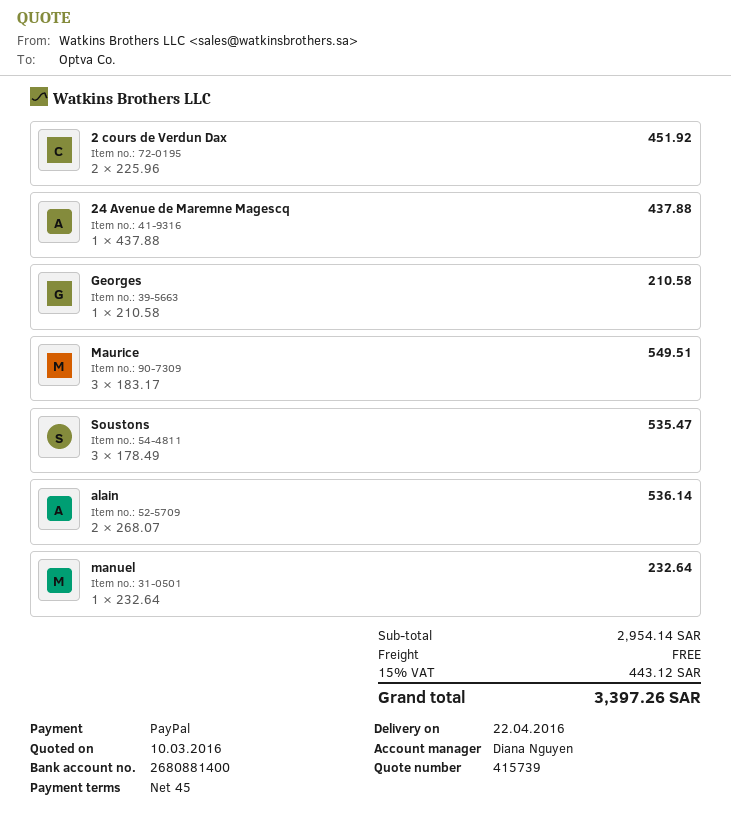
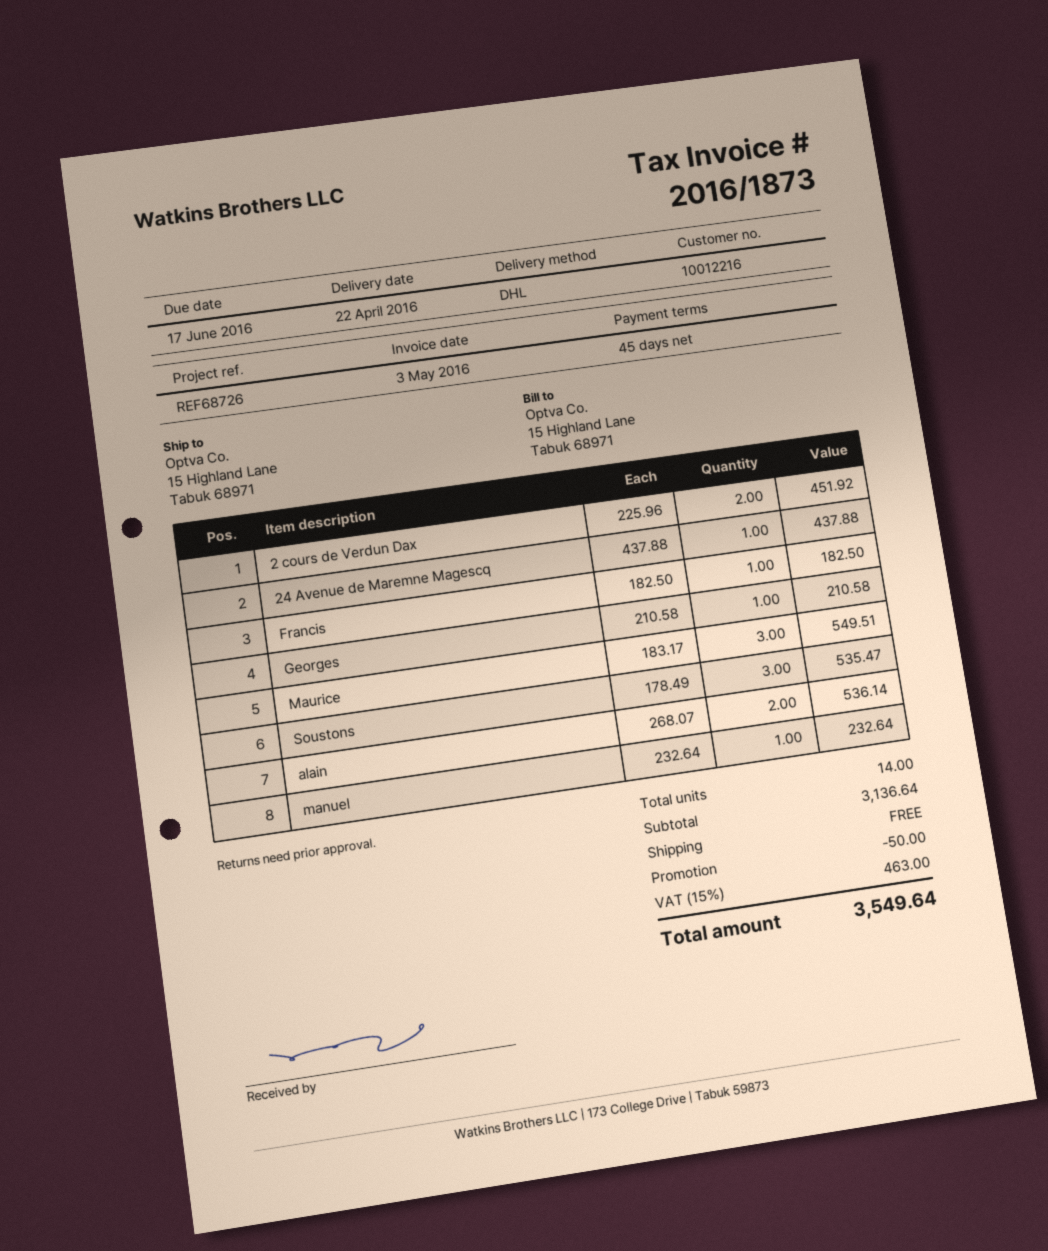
Francis: none -> 1 x 182.50 = 182.50
subtotal: 2954.14 -> 3136.64
discount: none -> 50.00
tax: 15% = 443.12 -> 15% = 463.00
total: 3397.26 -> 3549.64

